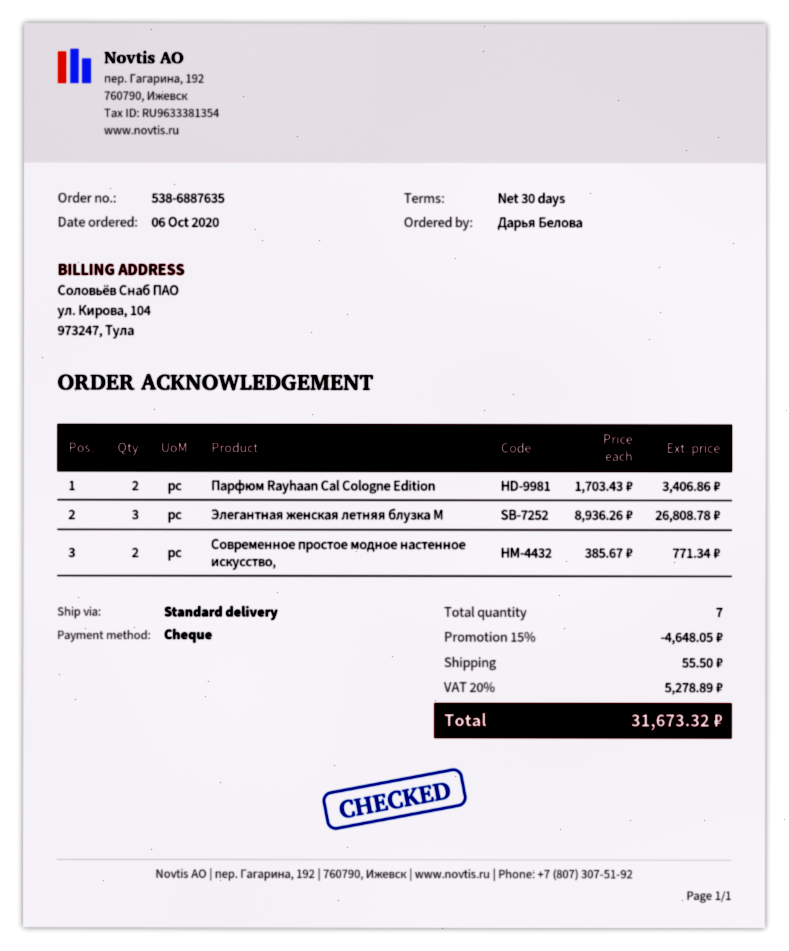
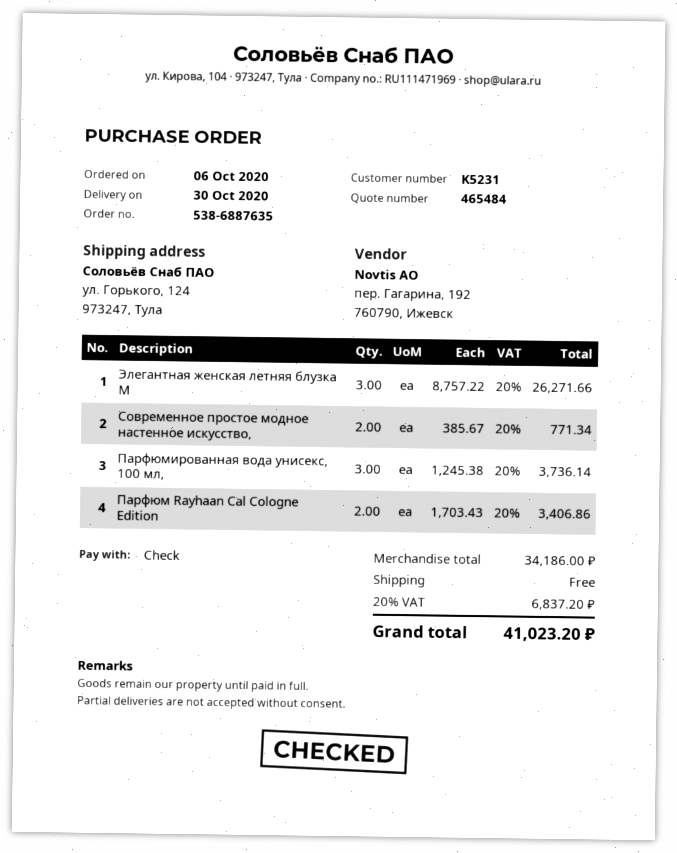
Элегантная женская летняя блузка M: 3 x 8936.26 = 26808.78 -> 3 x 8757.22 = 26271.66
Парфюмированная вода унисекс, 100 мл,: none -> 3 x 1245.38 = 3736.14
discount: 15% = 4648.05 -> none
shipping: 55.50 -> 0.00
tax: 20% = 5278.89 -> 20% = 6837.20
total: 31673.32 -> 41023.20

